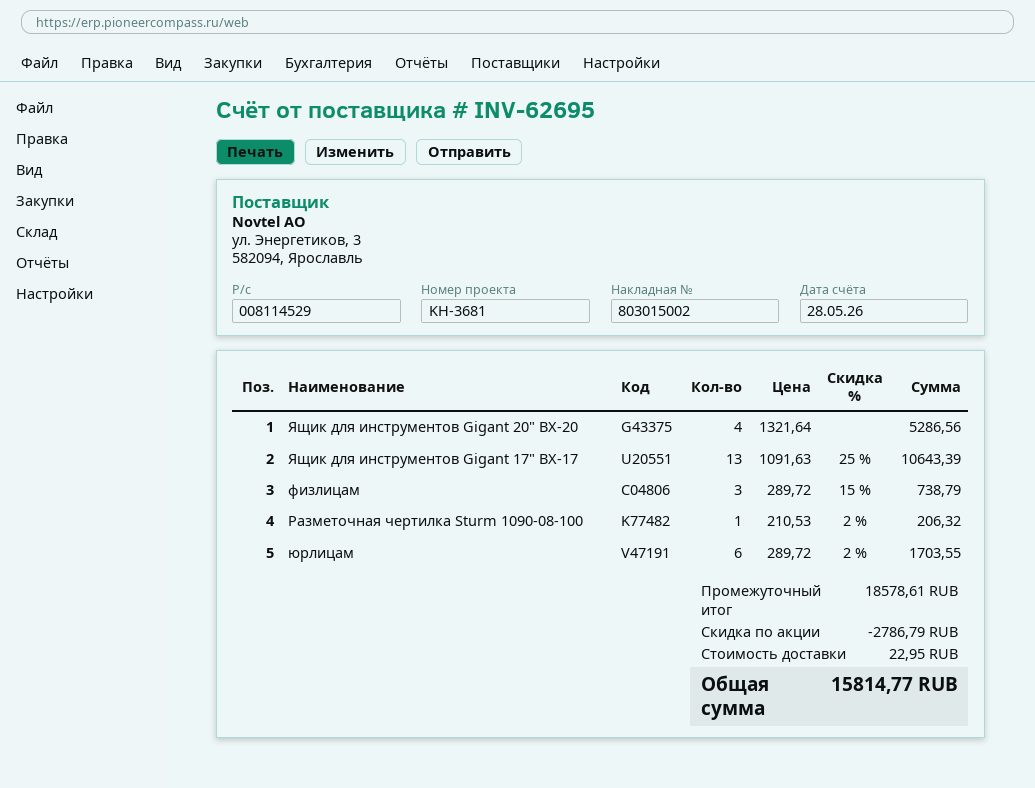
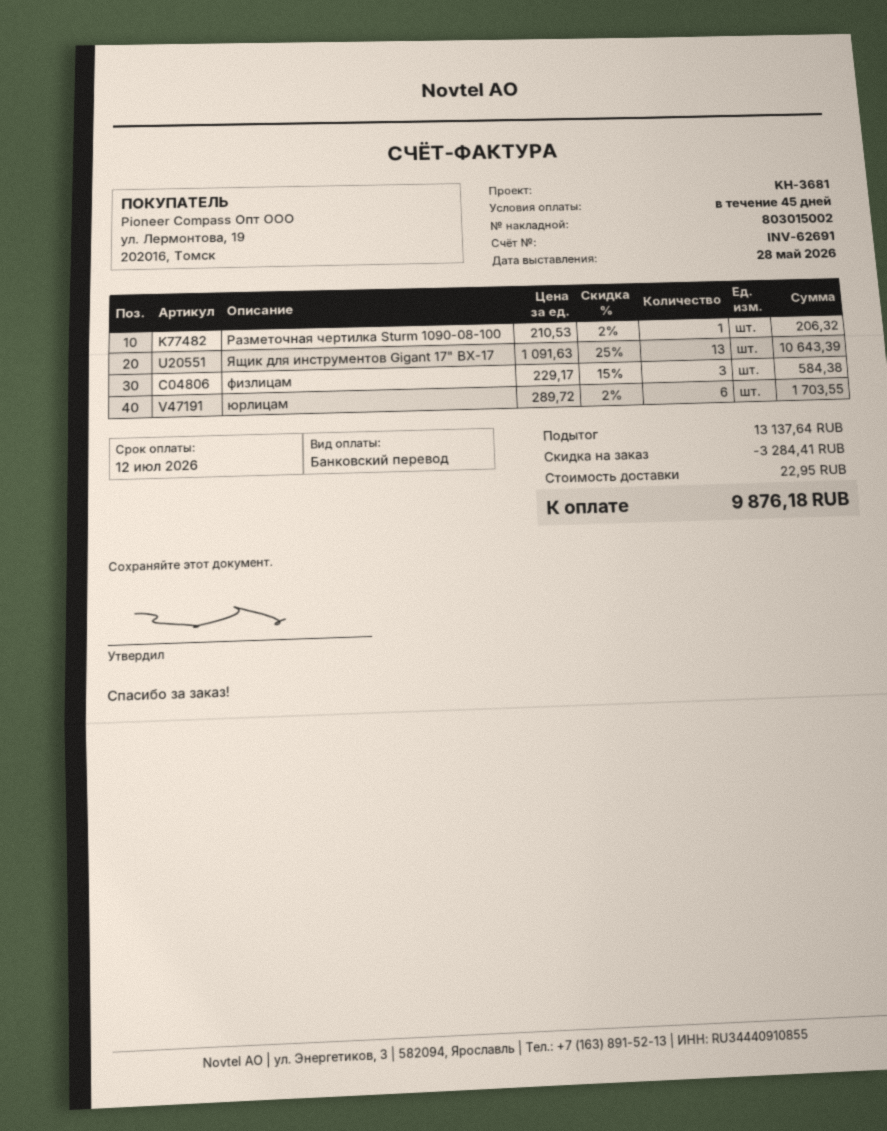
invoice number: INV-62695 -> INV-62691
Ящик для инструментов Gigant 20" BX-20: 4 x 1321.64 = 5286.56 -> none
физлицам: 3 x 289.72 - 15% = 738.79 -> 3 x 229.17 - 15% = 584.38
subtotal: 18578.61 -> 13137.64
discount: 2786.79 -> 3284.41
total: 15814.77 -> 9876.18

